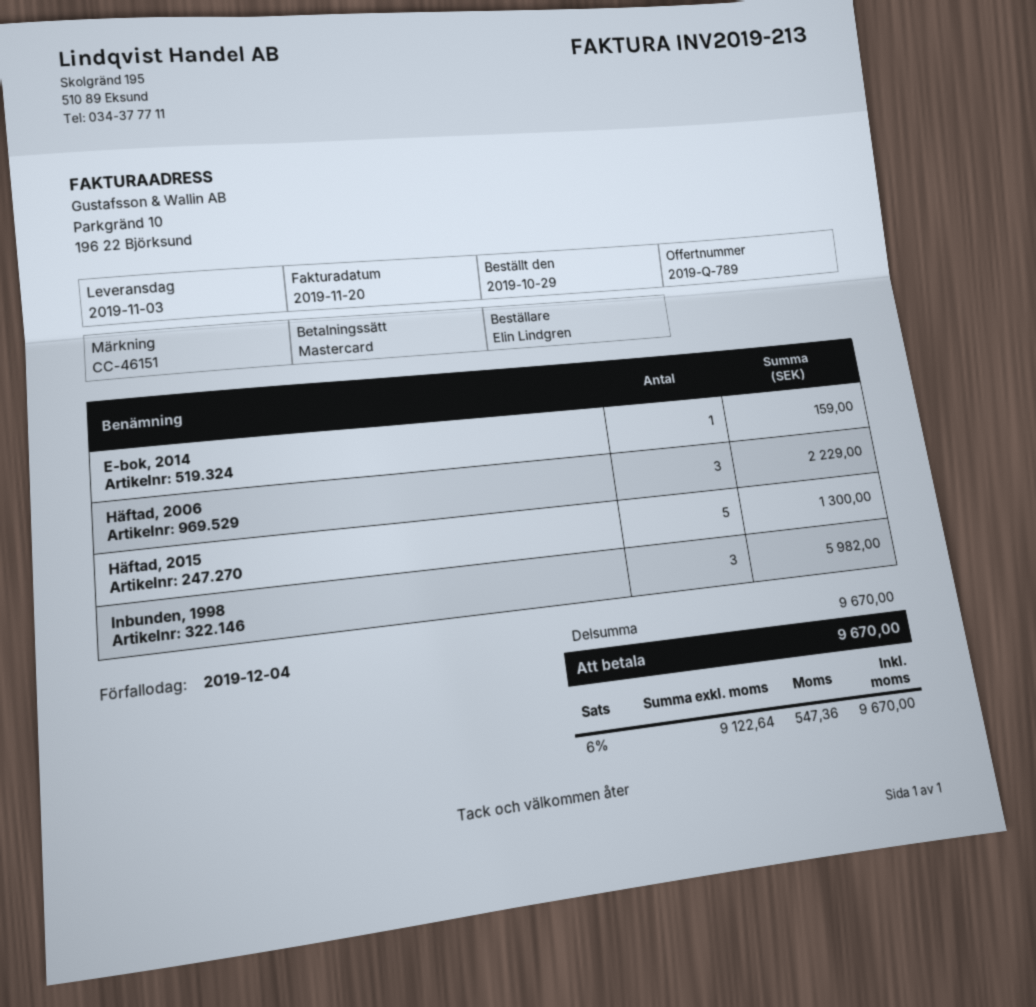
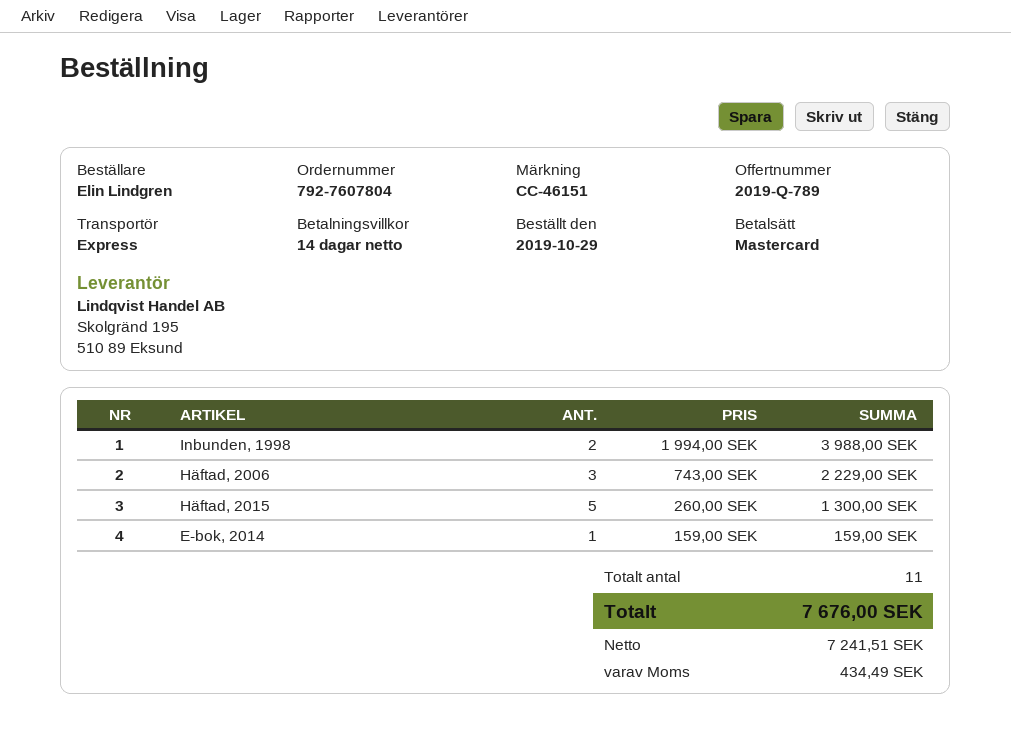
Inbunden, 1998: 3 for 5982.00 -> 2 for 3988.00
net: 9122.64 -> 7241.51
tax: 547.36 -> 434.49
total: 9670.00 -> 7676.00

